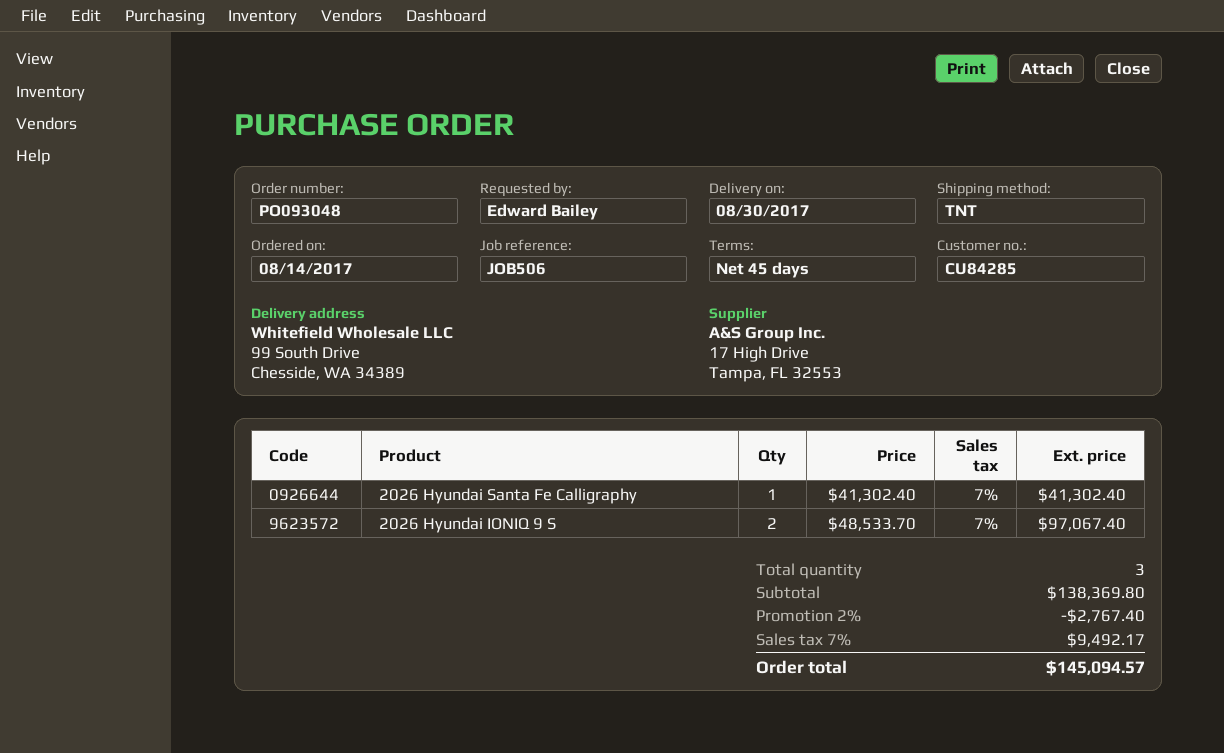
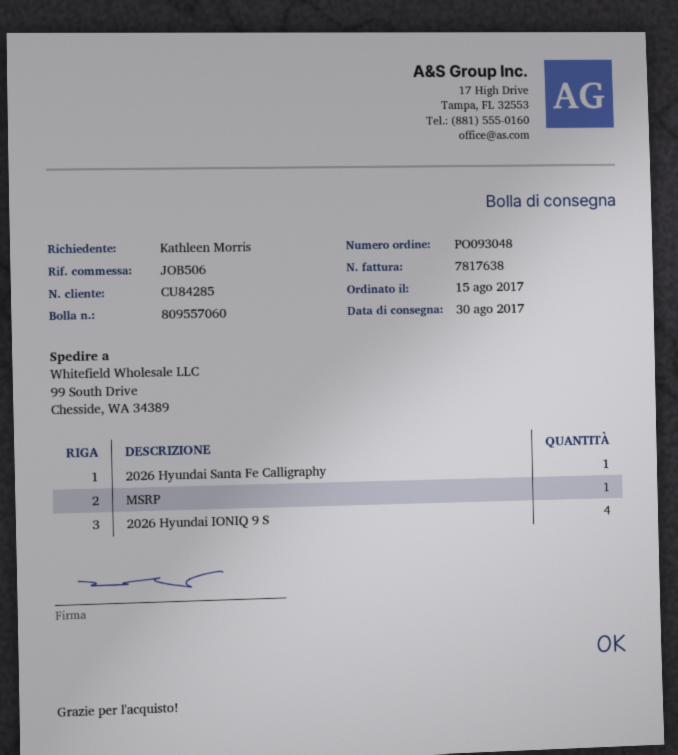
order date: 2017-08-14 -> 2017-08-15
ordered by: Edward Bailey -> Kathleen Morris
2026 Hyundai IONIQ 9 S: 2 -> 4
MSRP: none -> 1

